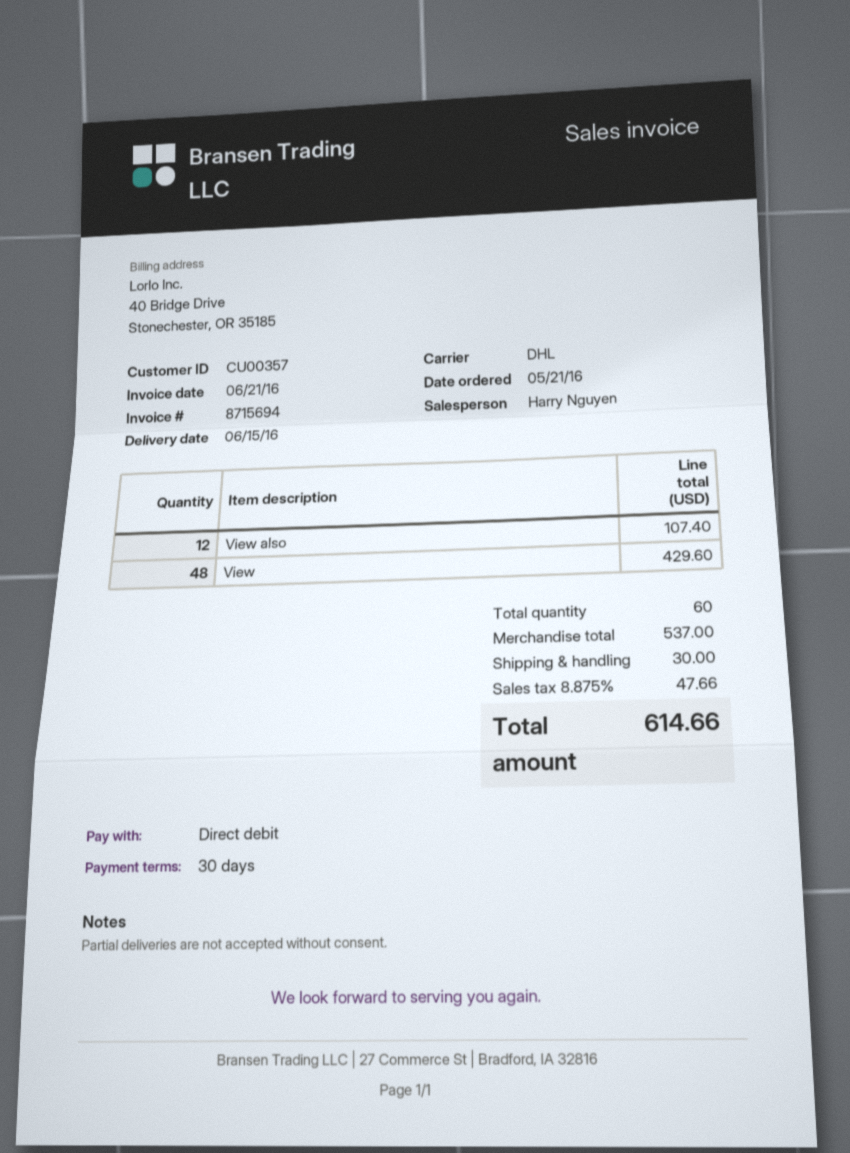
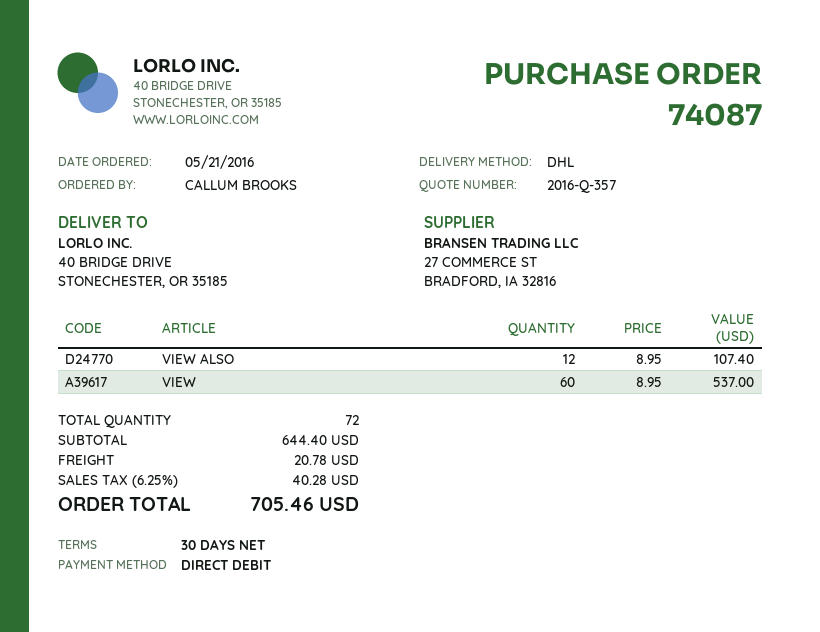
View: 48 for 429.60 -> 60 for 537.00
total quantity: 60 -> 72
subtotal: 537.00 -> 644.40
shipping: 30.00 -> 20.78
tax: 8.875% = 47.66 -> 6.25% = 40.28
total: 614.66 -> 705.46

